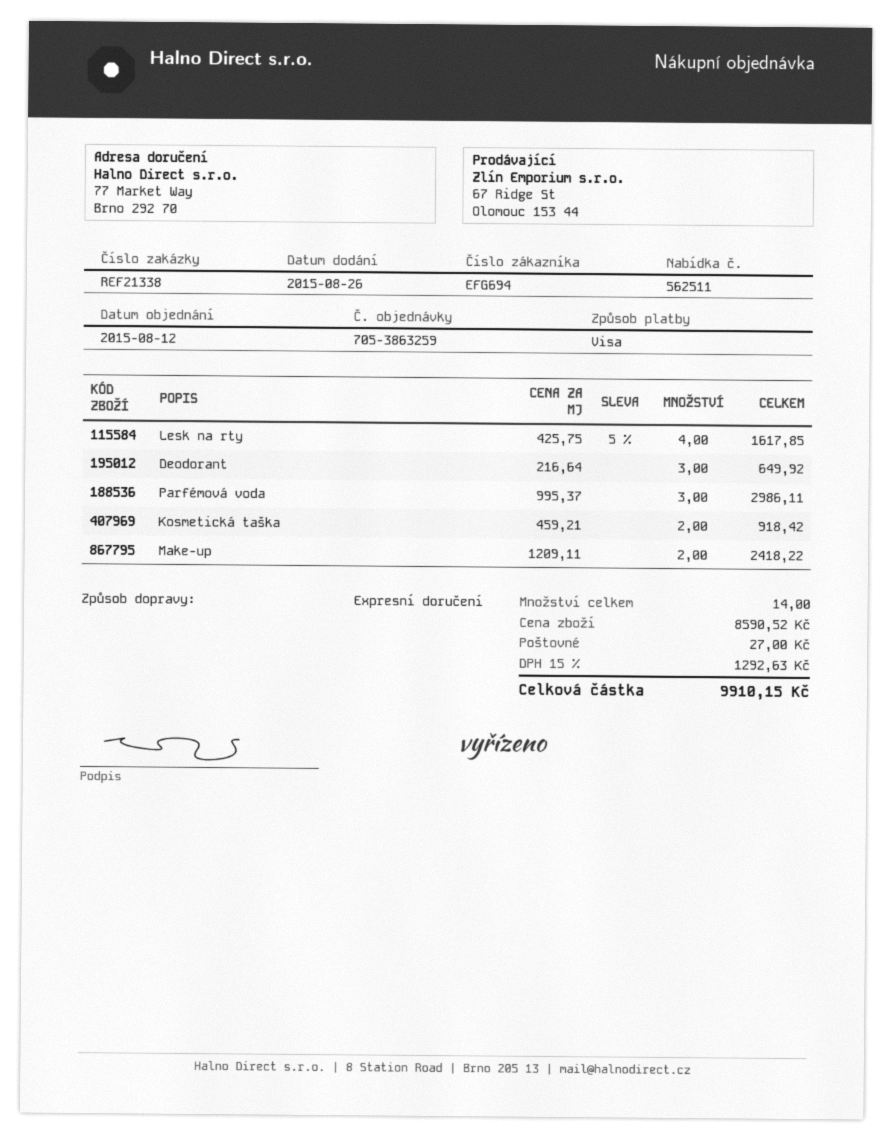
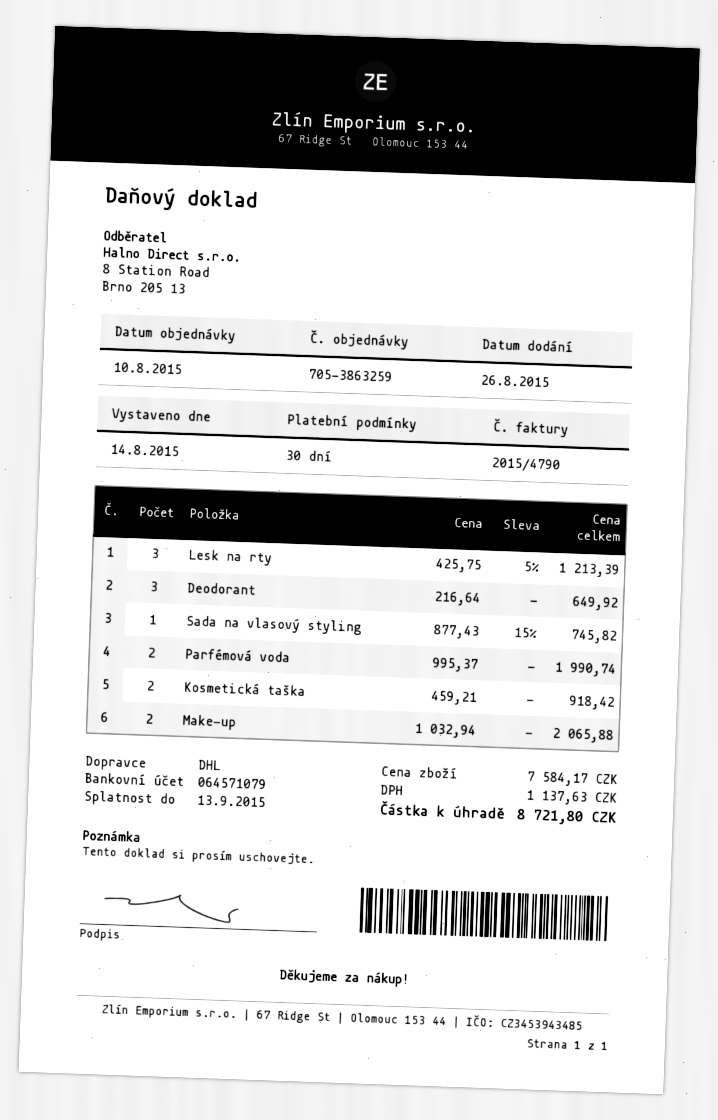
order date: 2015-08-12 -> 2015-08-10
shipping method: express -> DHL
Lesk na rty: 4 x 425.75 - 5% = 1617.85 -> 3 x 425.75 - 5% = 1213.39
Parfémová voda: 3 x 995.37 = 2986.11 -> 2 x 995.37 = 1990.74
Make-up: 2 x 1209.11 = 2418.22 -> 2 x 1032.94 = 2065.88
Sada na vlasový styling: none -> 1 x 877.43 - 15% = 745.82
subtotal: 8590.52 -> 7584.17
shipping: 27.00 -> none
tax: 1292.63 -> 1137.63
total: 9910.15 -> 8721.80

